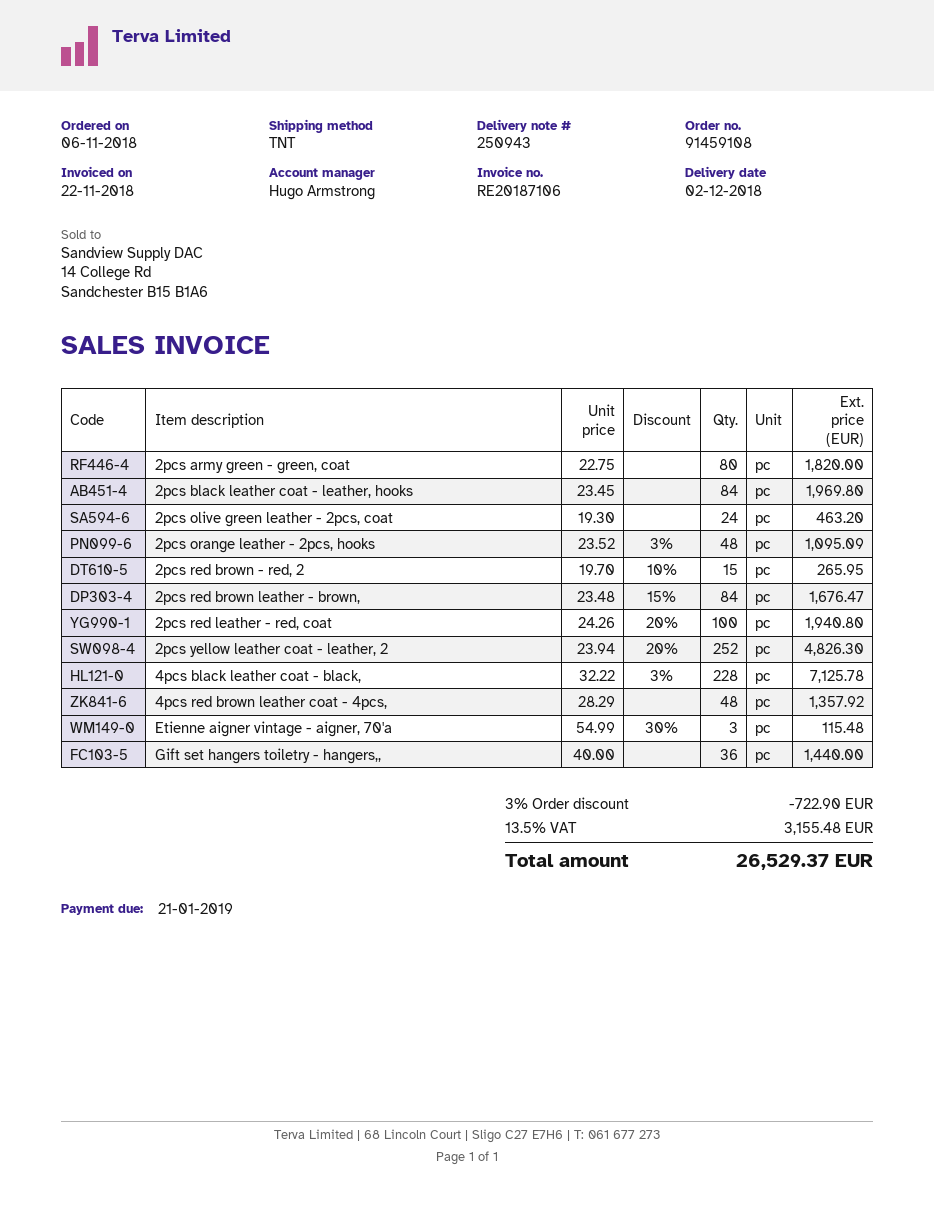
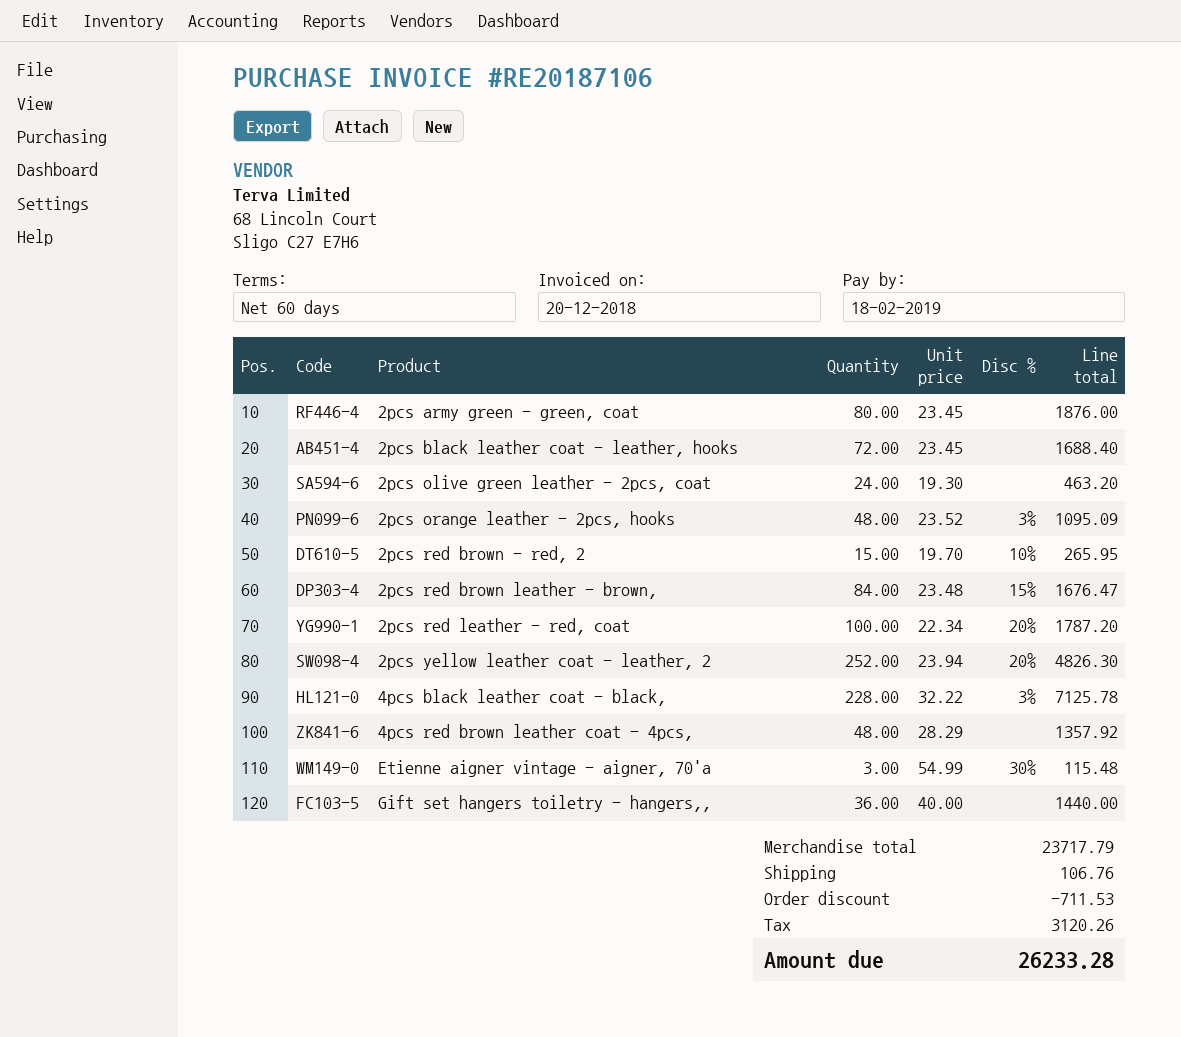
invoice date: 2018-11-22 -> 2018-12-20
due date: 2019-01-21 -> 2019-02-18
2pcs army green - green, coat: 80 x 22.75 = 1820.00 -> 80 x 23.45 = 1876.00
2pcs black leather coat - leather, hooks: 84 x 23.45 = 1969.80 -> 72 x 23.45 = 1688.40
2pcs red leather - red, coat: 100 x 24.26 - 20% = 1940.80 -> 100 x 22.34 - 20% = 1787.20
discount: 722.90 -> 711.53
shipping: none -> 106.76
tax: 3155.48 -> 3120.26
total: 26529.37 -> 26233.28

